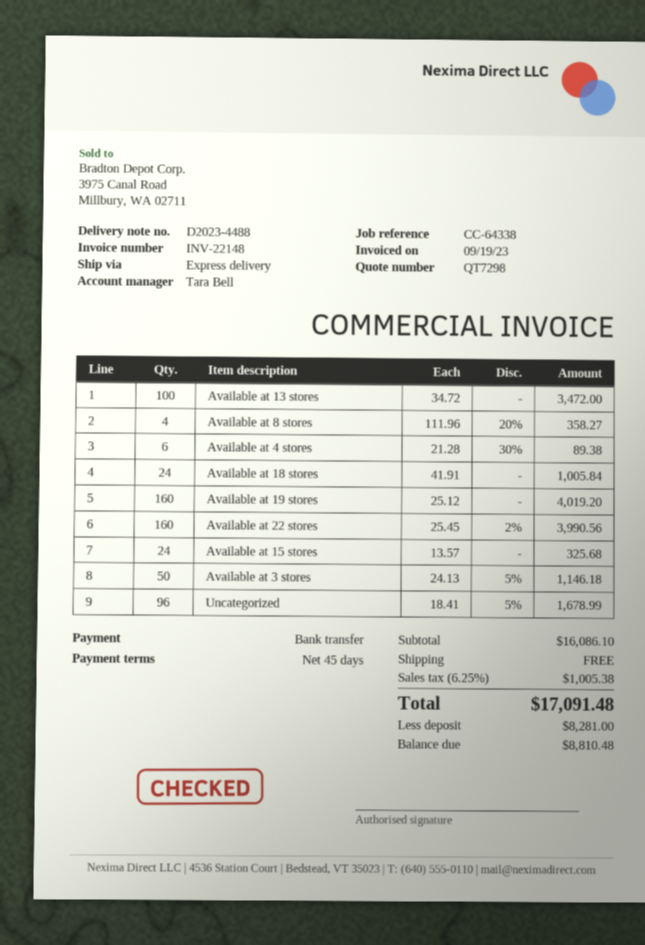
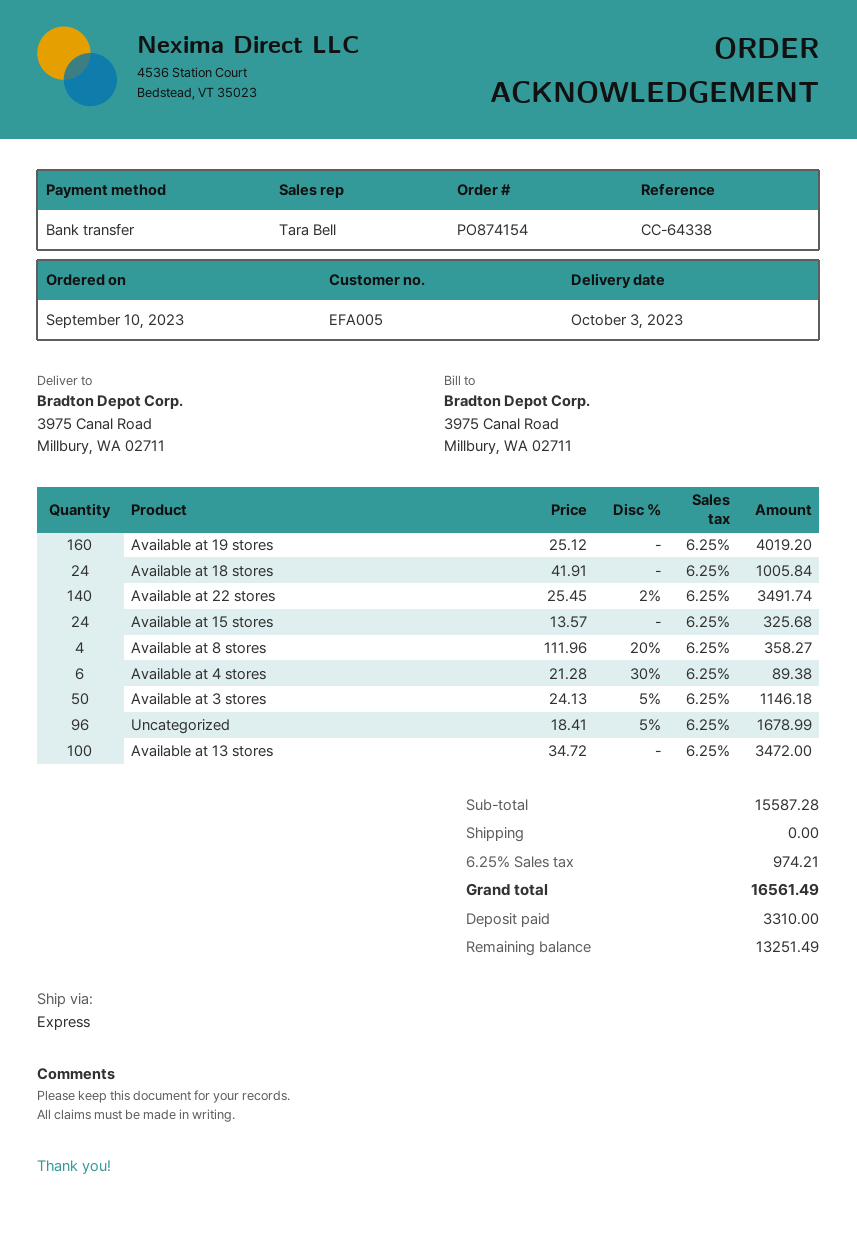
Available at 22 stores: 160 x 25.45 - 2% = 3990.56 -> 140 x 25.45 - 2% = 3491.74
subtotal: 16086.10 -> 15587.28
tax: 6.25% = 1005.38 -> 6.25% = 974.21
total: 17091.48 -> 16561.49
deposit: 8281.00 -> 3310.00
balance: 8810.48 -> 13251.49

